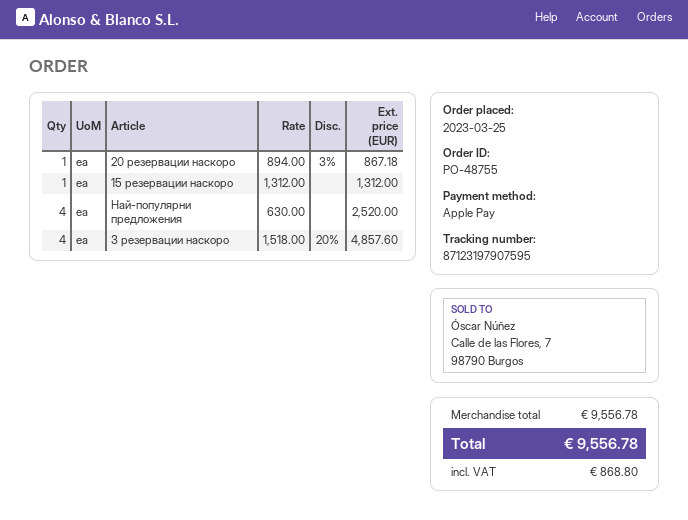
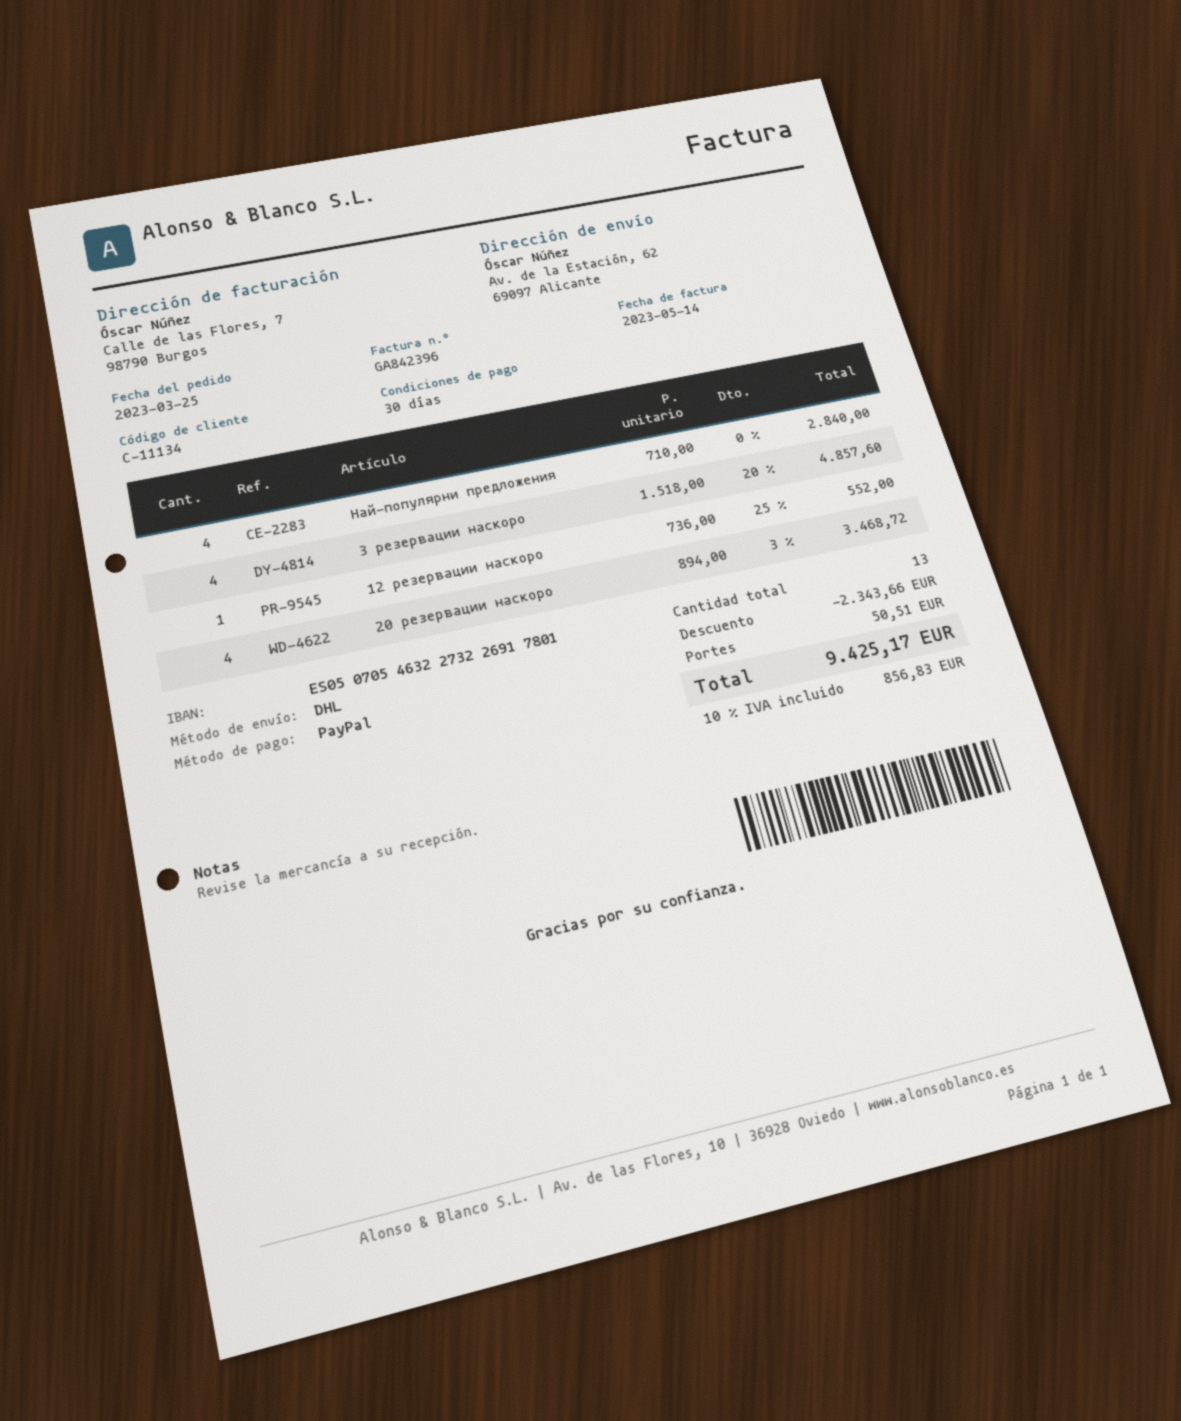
payment method: Apple Pay -> PayPal
20 резервации наскоро: 1 x 894.00 - 3% = 867.18 -> 4 x 894.00 - 3% = 3468.72
15 резервации наскоро: 1 x 1312.00 = 1312.00 -> none
Най-популярни предложения: 4 x 630.00 = 2520.00 -> 4 x 710.00 = 2840.00
12 резервации наскоро: none -> 1 x 736.00 - 25% = 552.00
discount: none -> 2343.66
shipping: none -> 50.51
tax: 868.80 -> 856.83
total: 9556.78 -> 9425.17

